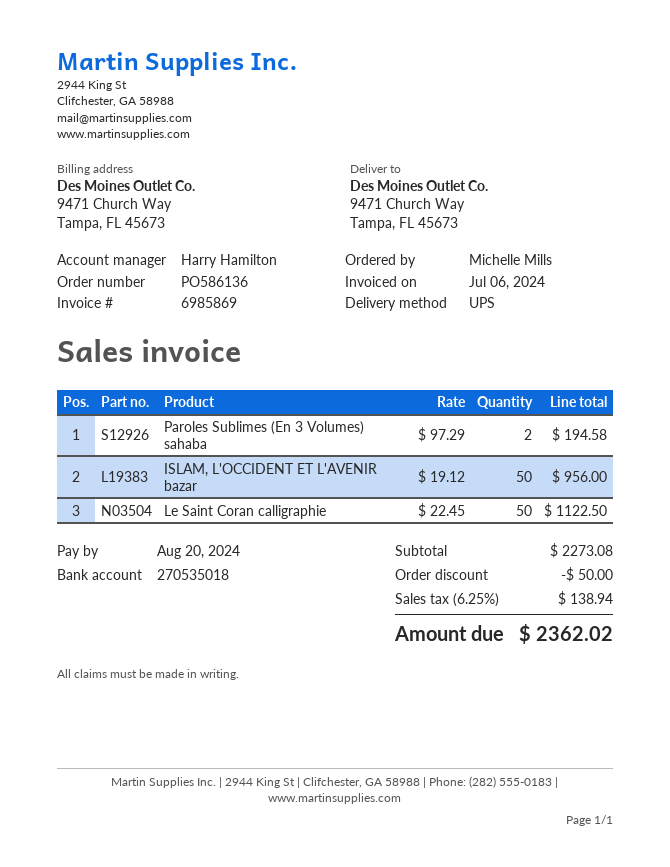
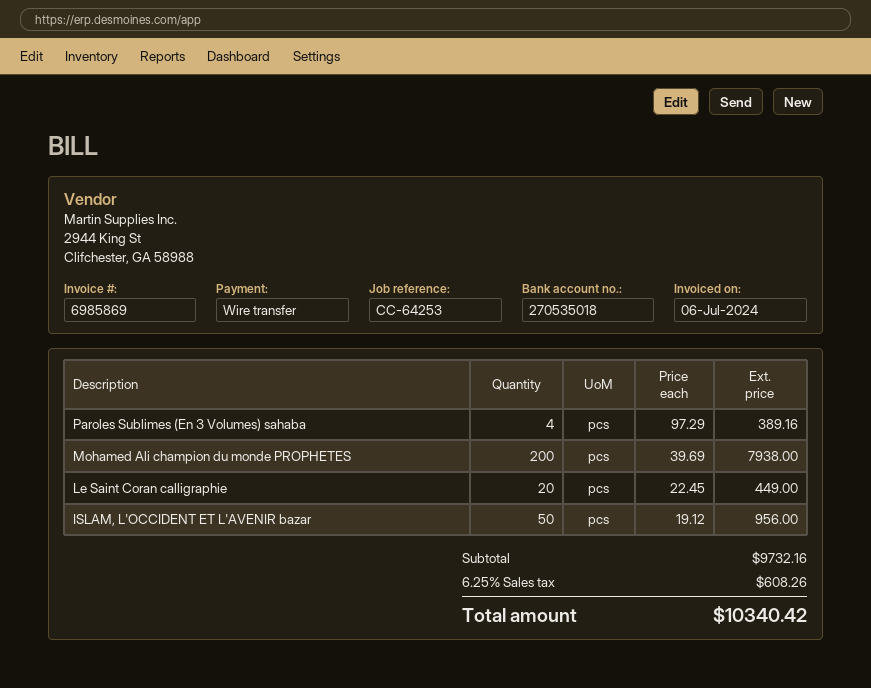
Paroles Sublimes (En 3 Volumes) sahaba: 2 x 97.29 = 194.58 -> 4 x 97.29 = 389.16
Le Saint Coran calligraphie: 50 x 22.45 = 1122.50 -> 20 x 22.45 = 449.00
Mohamed Ali champion du monde PROPHETES: none -> 200 x 39.69 = 7938.00
subtotal: 2273.08 -> 9732.16
discount: 50.00 -> none
tax: 6.25% = 138.94 -> 6.25% = 608.26
total: 2362.02 -> 10340.42

